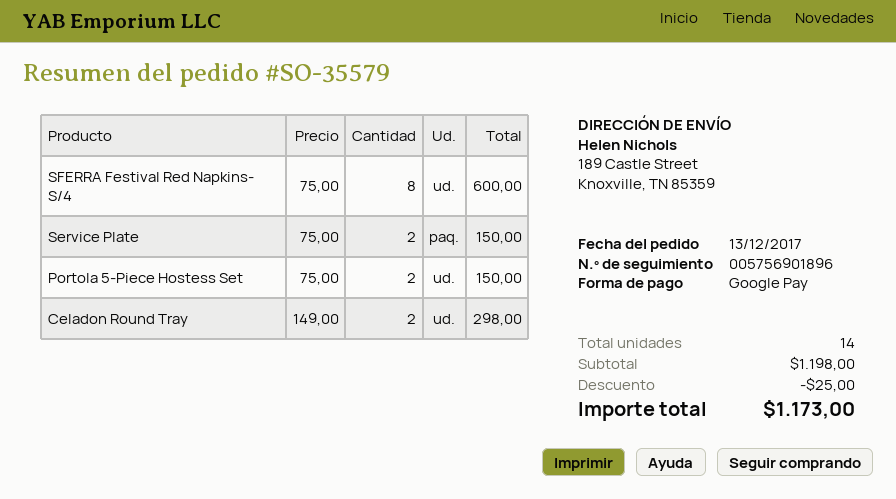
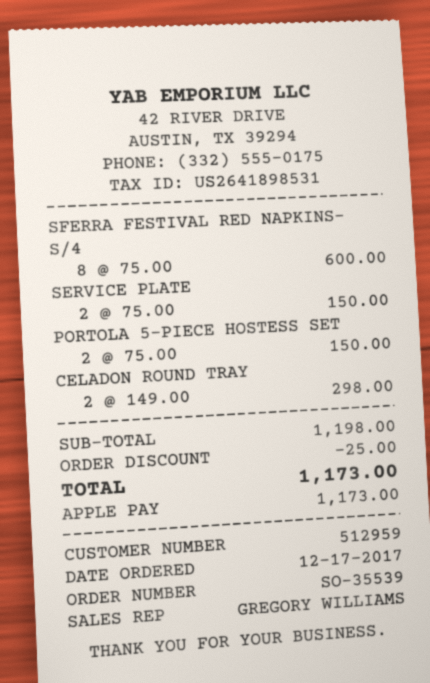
order number: SO-35579 -> SO-35539
order date: 2017-12-13 -> 2017-12-17
payment method: Google Pay -> Apple Pay

